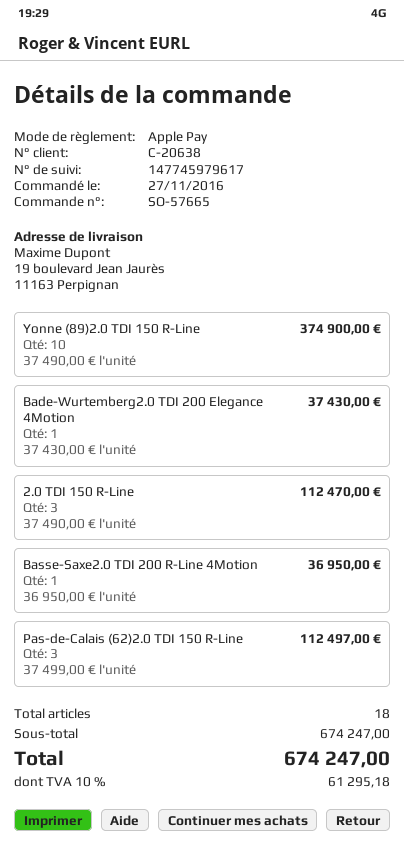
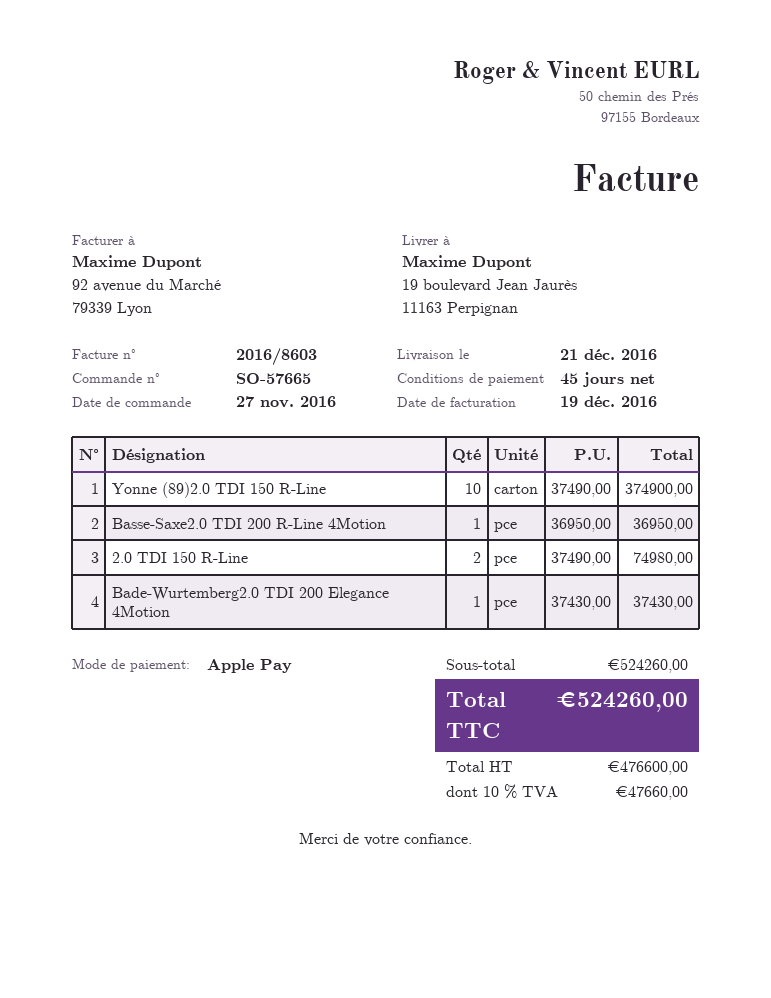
2.0 TDI 150 R-Line: 3 x 37490.00 = 112470.00 -> 2 x 37490.00 = 74980.00
Pas-de-Calais (62)2.0 TDI 150 R-Line: 3 x 37499.00 = 112497.00 -> none
subtotal: 674247.00 -> 524260.00
tax: 10% = 61295.18 -> 10% = 47660.00
total: 674247.00 -> 524260.00

